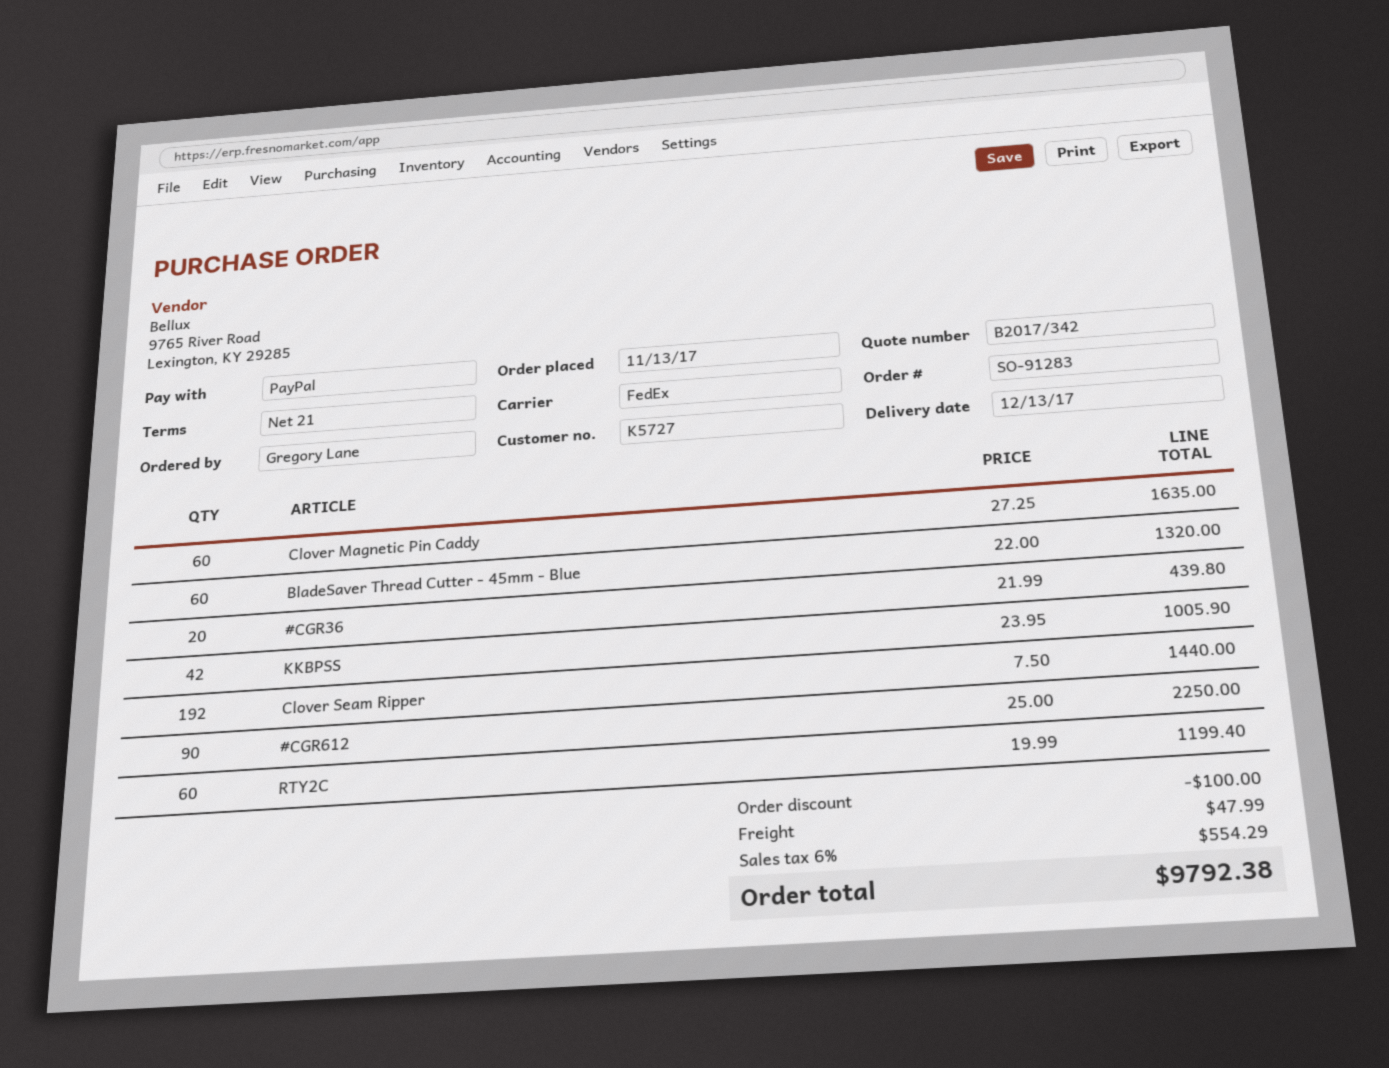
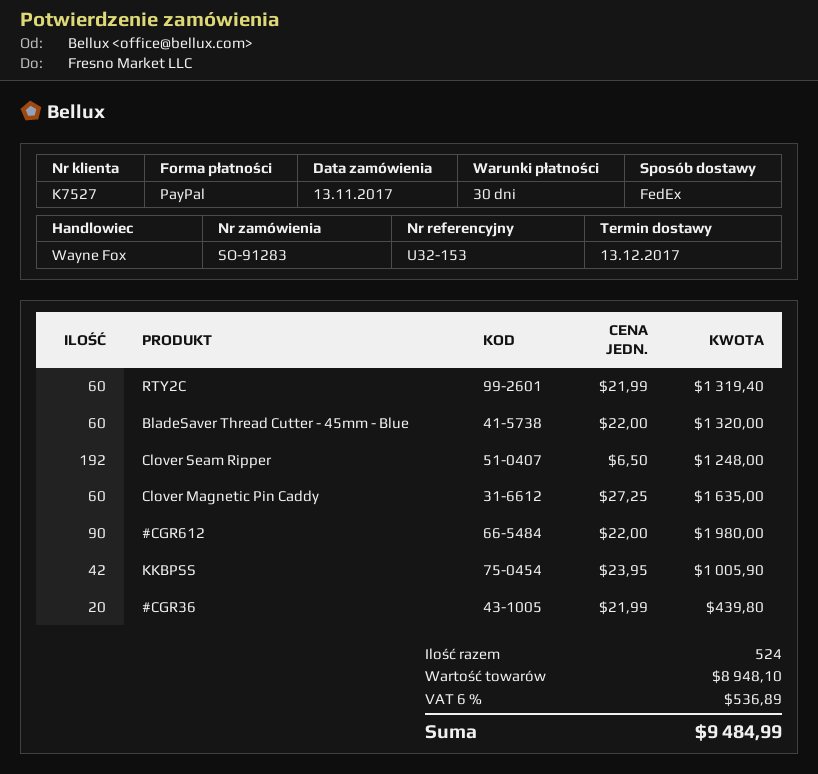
payment terms: 21 days -> 30 days
customer number: K5727 -> K7527
Clover Seam Ripper: 192 x 7.50 = 1440.00 -> 192 x 6.50 = 1248.00
#CGR612: 90 x 25.00 = 2250.00 -> 90 x 22.00 = 1980.00
RTY2C: 60 x 19.99 = 1199.40 -> 60 x 21.99 = 1319.40
discount: 100.00 -> none
shipping: 47.99 -> none
tax: 6% = 554.29 -> 6% = 536.89
total: 9792.38 -> 9484.99

